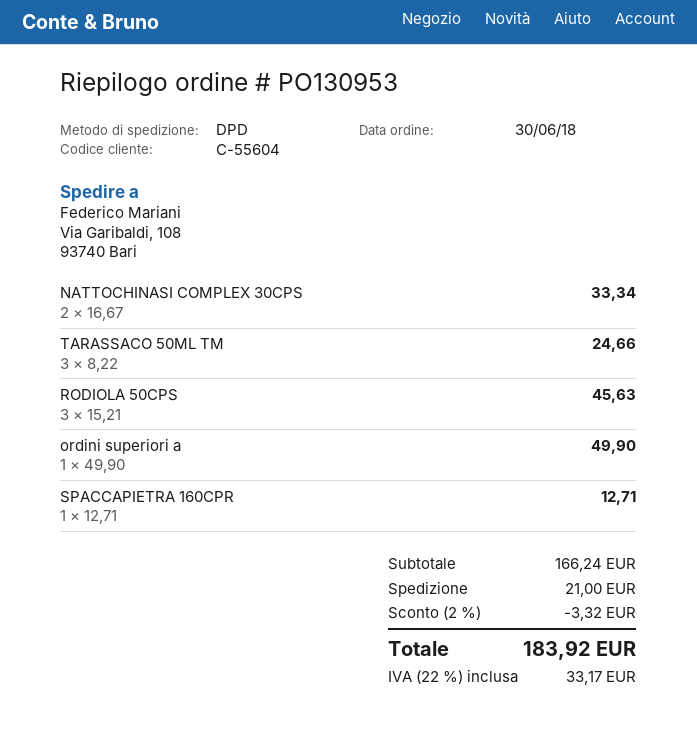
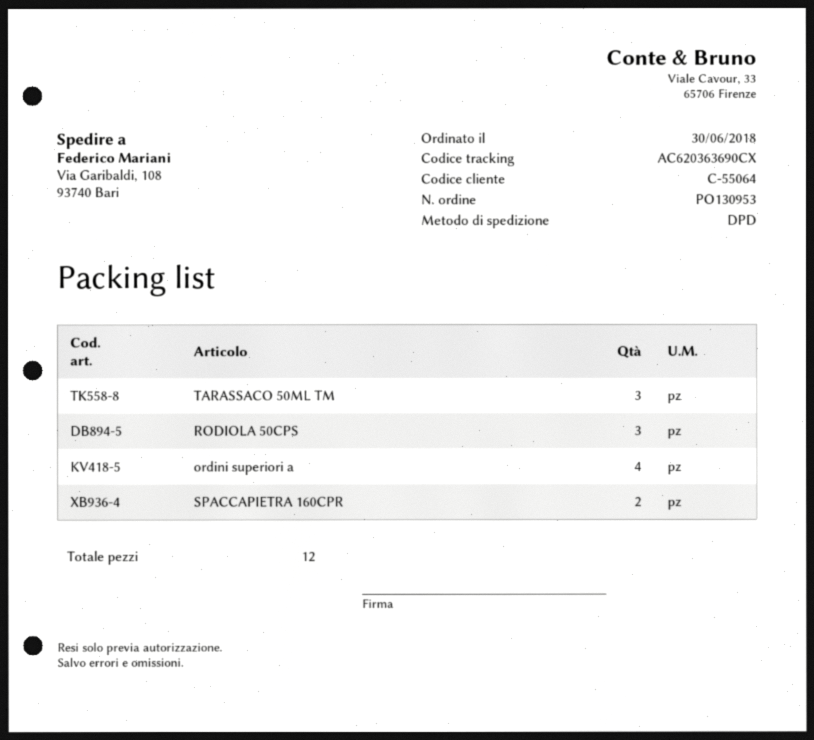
customer number: C-55604 -> C-55064
NATTOCHINASI COMPLEX 30CPS: 2 -> none
ordini superiori a: 1 -> 4
SPACCAPIETRA 160CPR: 1 -> 2

